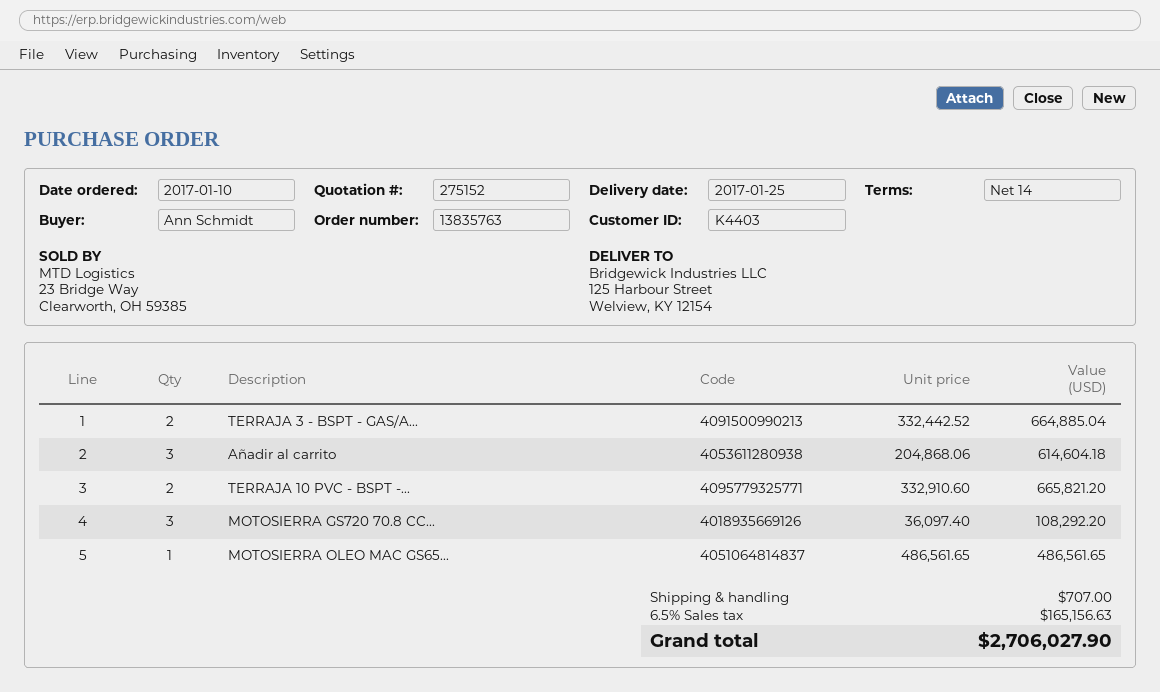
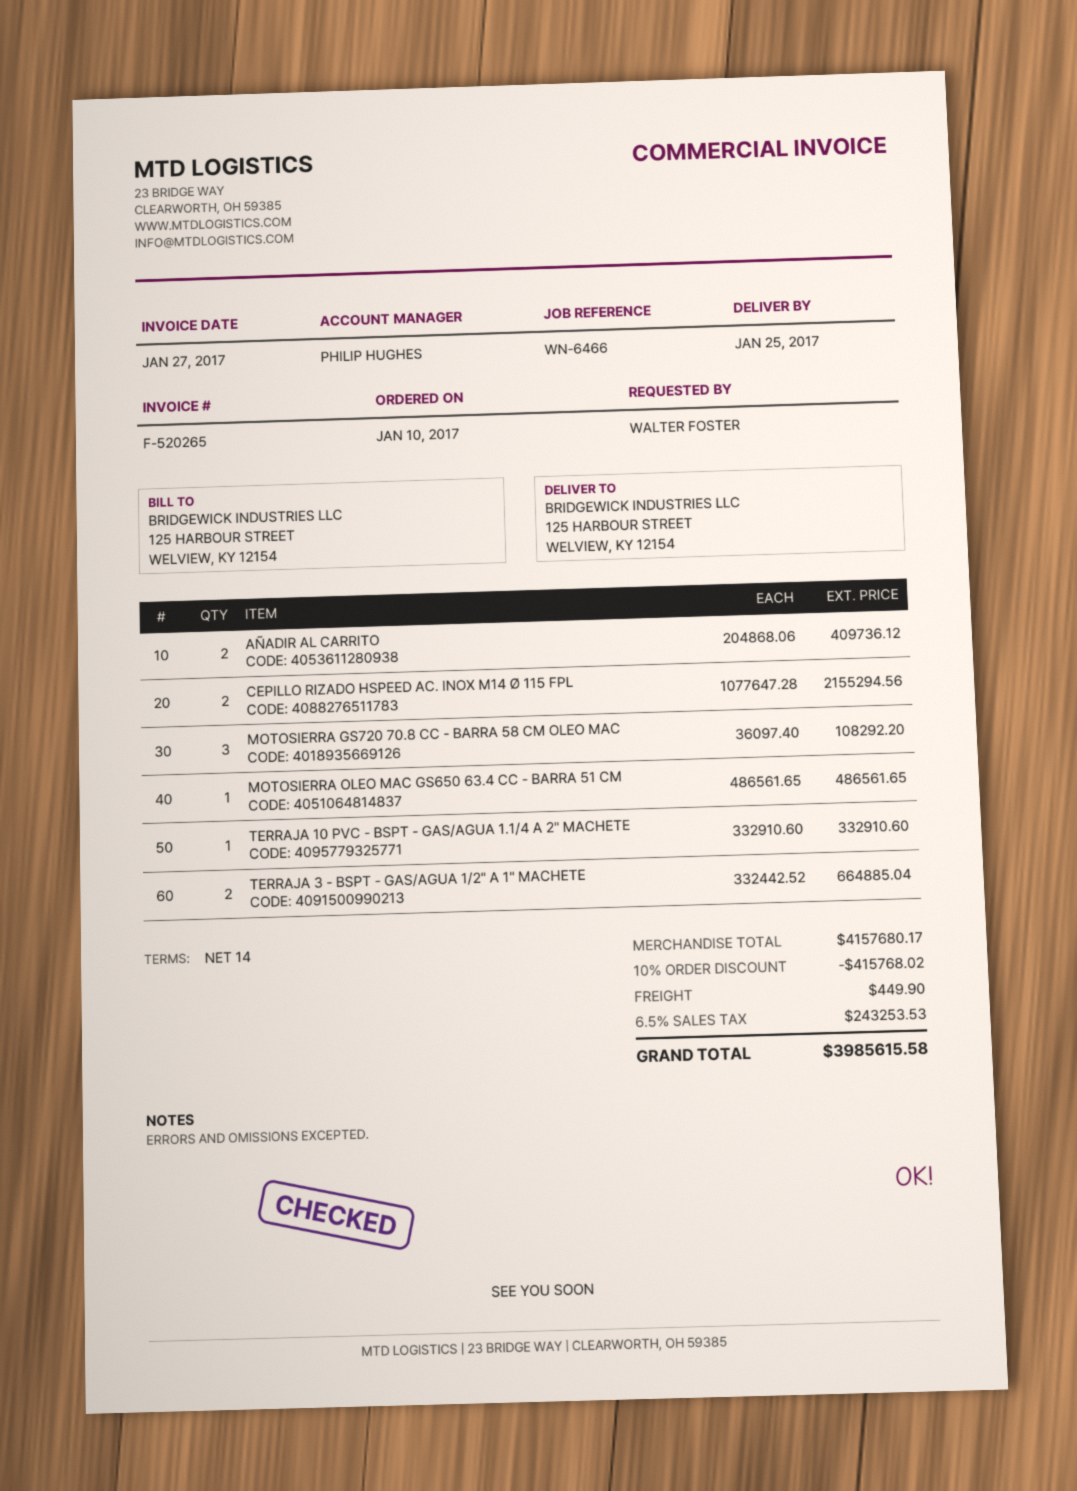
ordered by: Ann Schmidt -> WALTER FOSTER
Añadir al carrito: 3 x 204868.06 = 614604.18 -> 2 x 204868.06 = 409736.12
TERRAJA 10 PVC - BSPT -...: 2 x 332910.60 = 665821.20 -> 1 x 332910.60 = 332910.60
CEPILLO RIZADO HSPEED AC. INOX M14 Ø 115 FPL: none -> 2 x 1077647.28 = 2155294.56
discount: none -> 10% = 415768.02
shipping: 707.00 -> 449.90
tax: 6.5% = 165156.63 -> 6.5% = 243253.53
total: 2706027.90 -> 3985615.58

